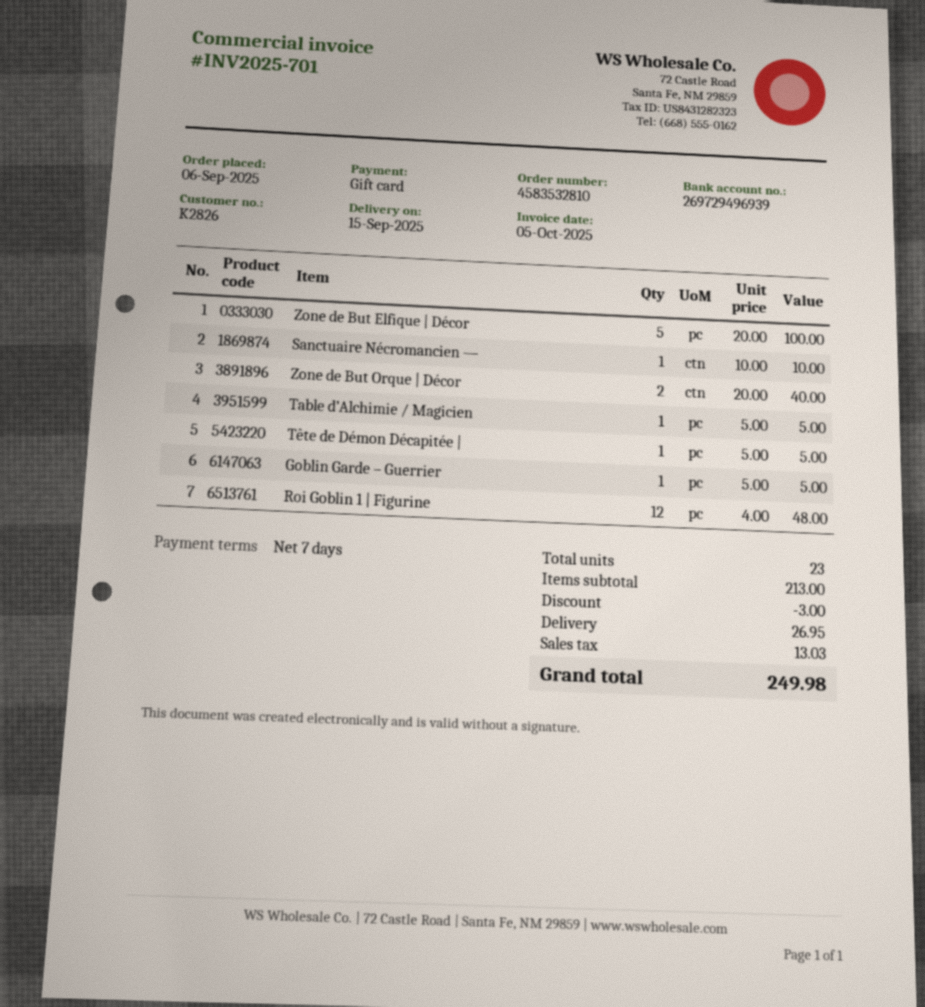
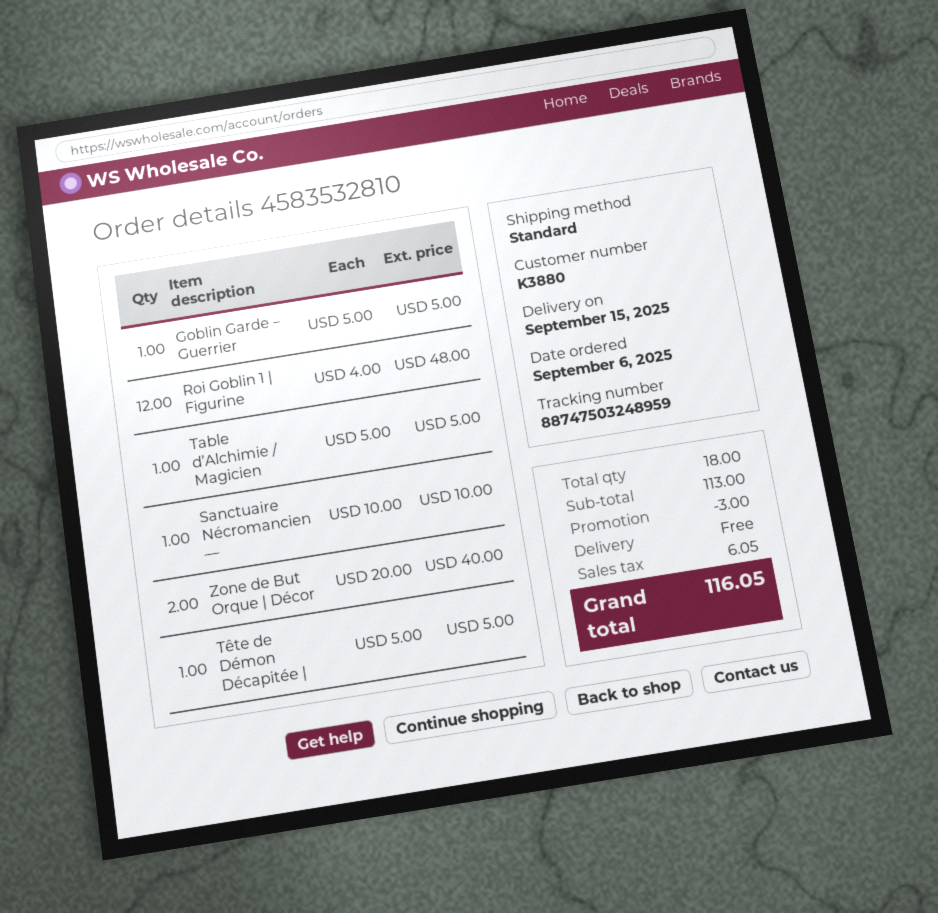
customer number: K2826 -> K3880
Zone de But Elfique | Décor: 5 x 20.00 = 100.00 -> none
total quantity: 23 -> 18
subtotal: 213.00 -> 113.00
shipping: 26.95 -> 0.00
tax: 13.03 -> 6.05
total: 249.98 -> 116.05

